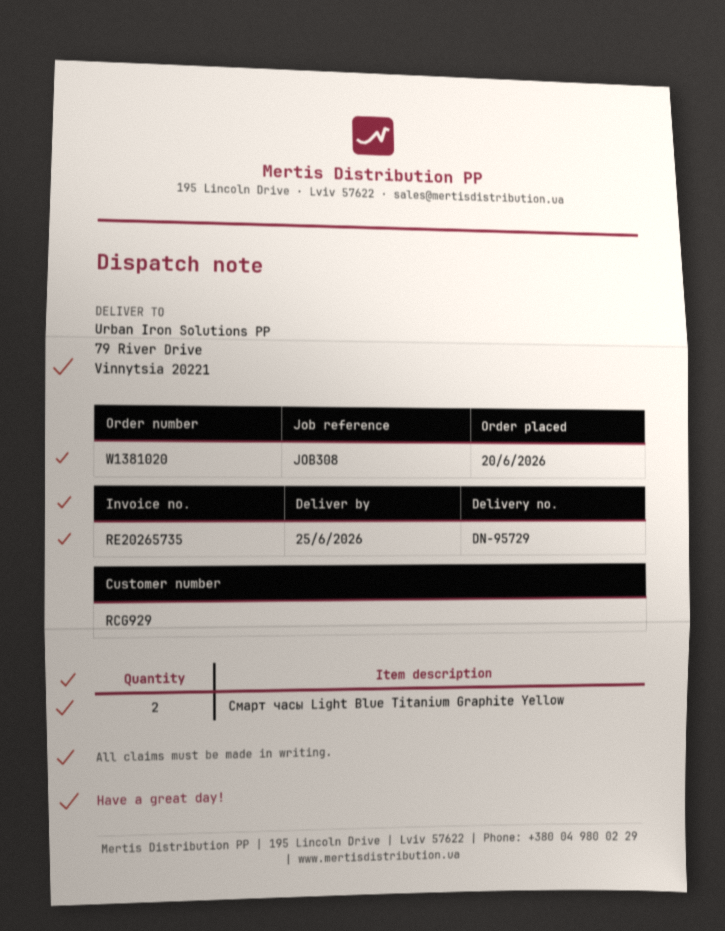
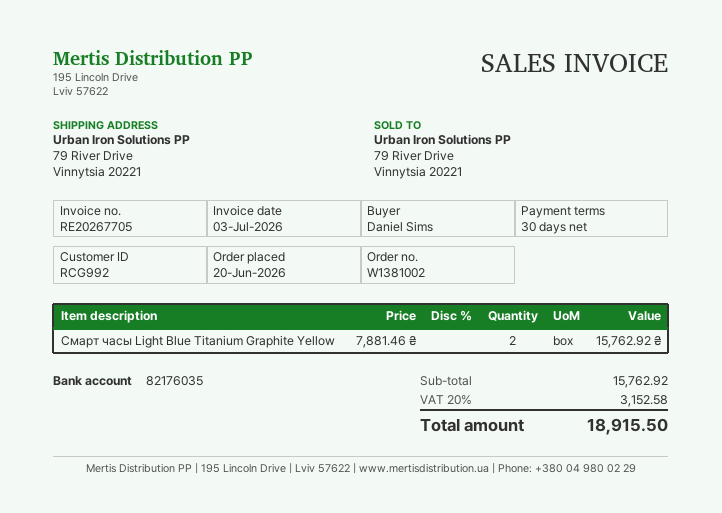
order number: W1381020 -> W1381002
invoice number: RE20265735 -> RE20267705
customer number: RCG929 -> RCG992

